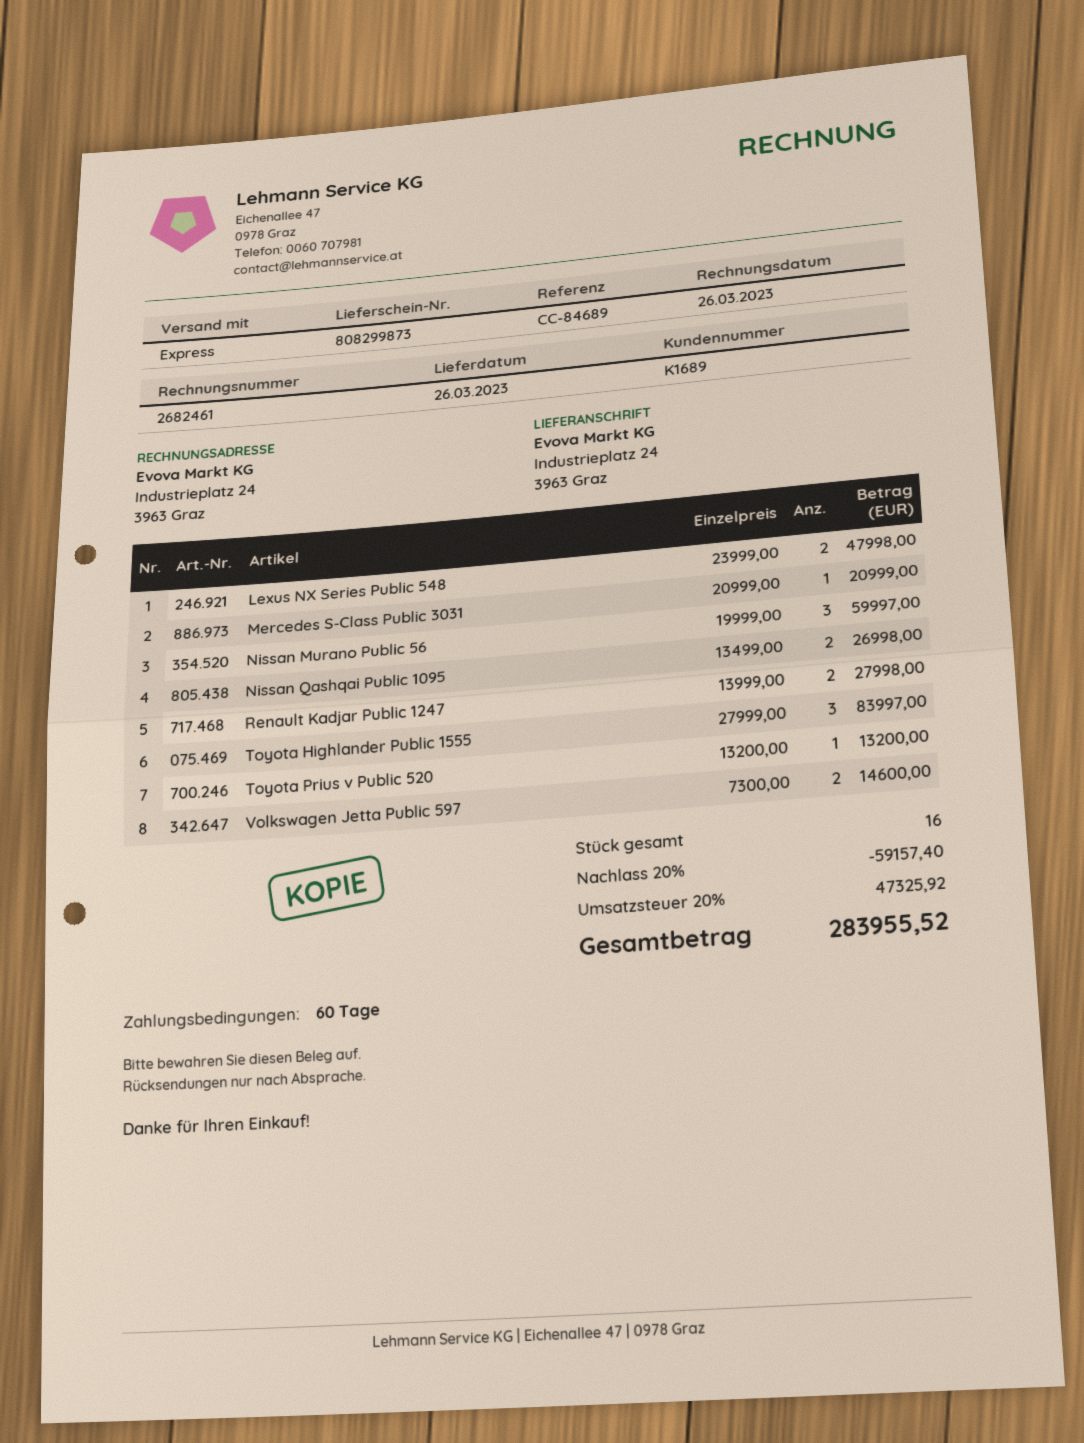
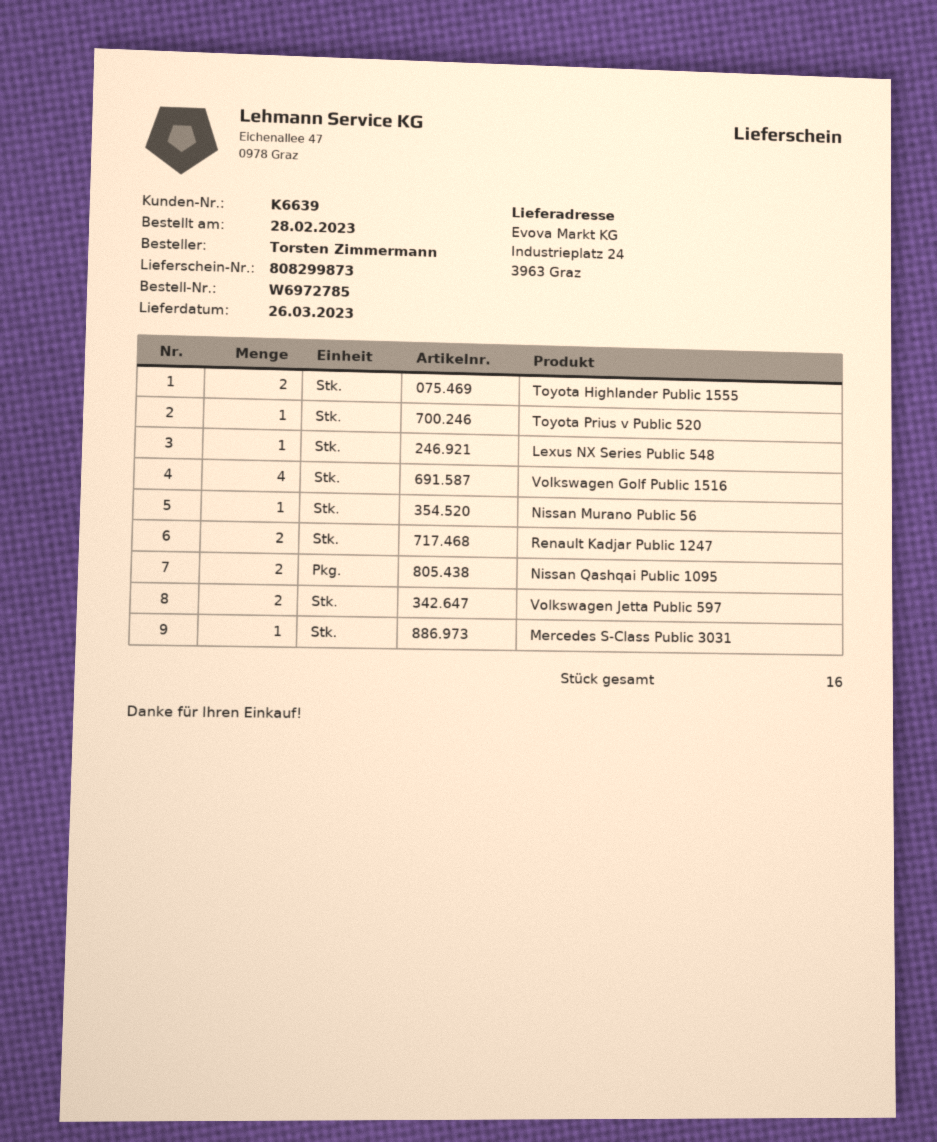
customer number: K1689 -> K6639
Lexus NX Series Public 548: 2 -> 1
Nissan Murano Public 56: 3 -> 1
Toyota Highlander Public 1555: 3 -> 2
Volkswagen Golf Public 1516: none -> 4

